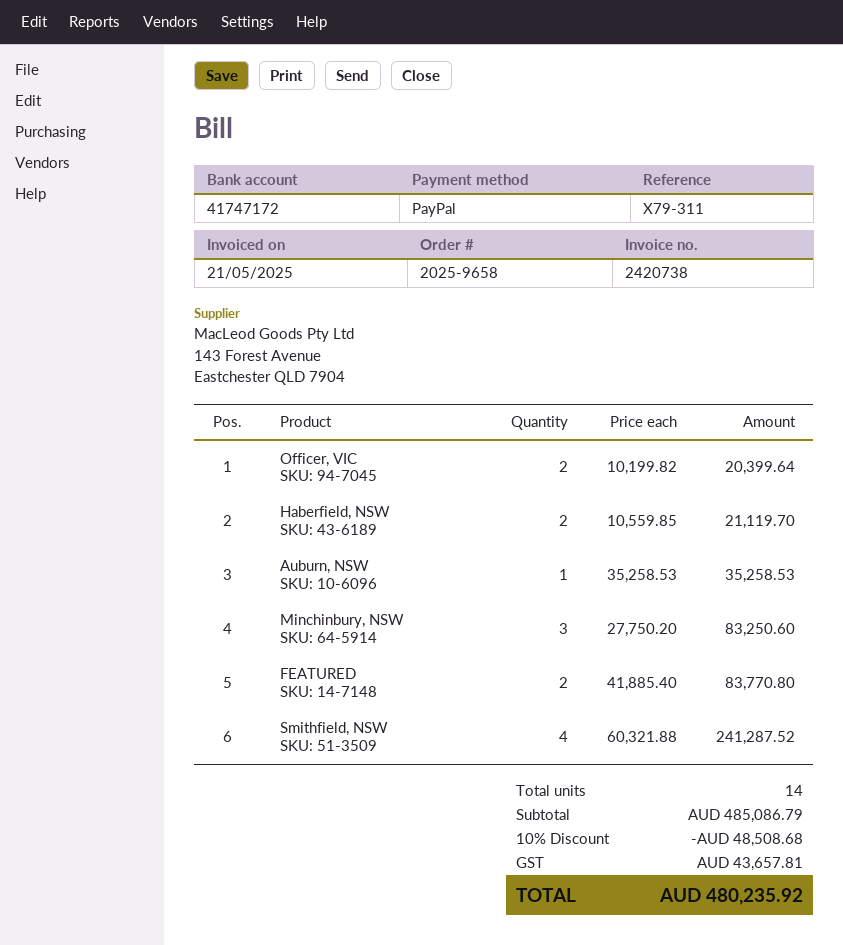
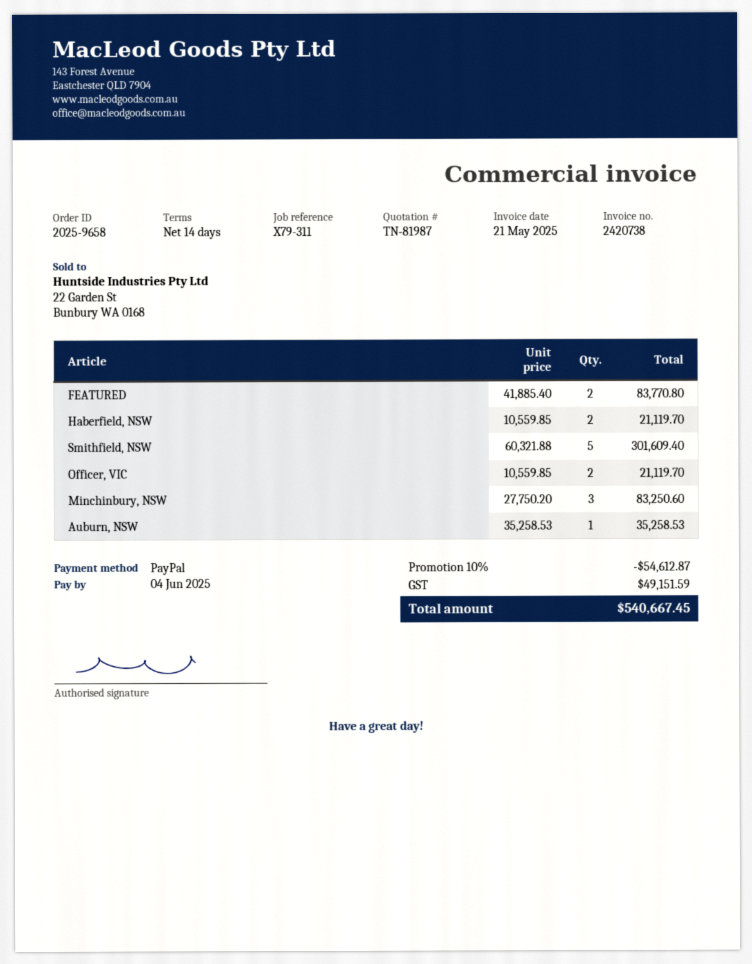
Officer, VIC: 2 x 10199.82 = 20399.64 -> 2 x 10559.85 = 21119.70
Smithfield, NSW: 4 x 60321.88 = 241287.52 -> 5 x 60321.88 = 301609.40
discount: 10% = 48508.68 -> 10% = 54612.87
tax: 43657.81 -> 49151.59
total: 480235.92 -> 540667.45

